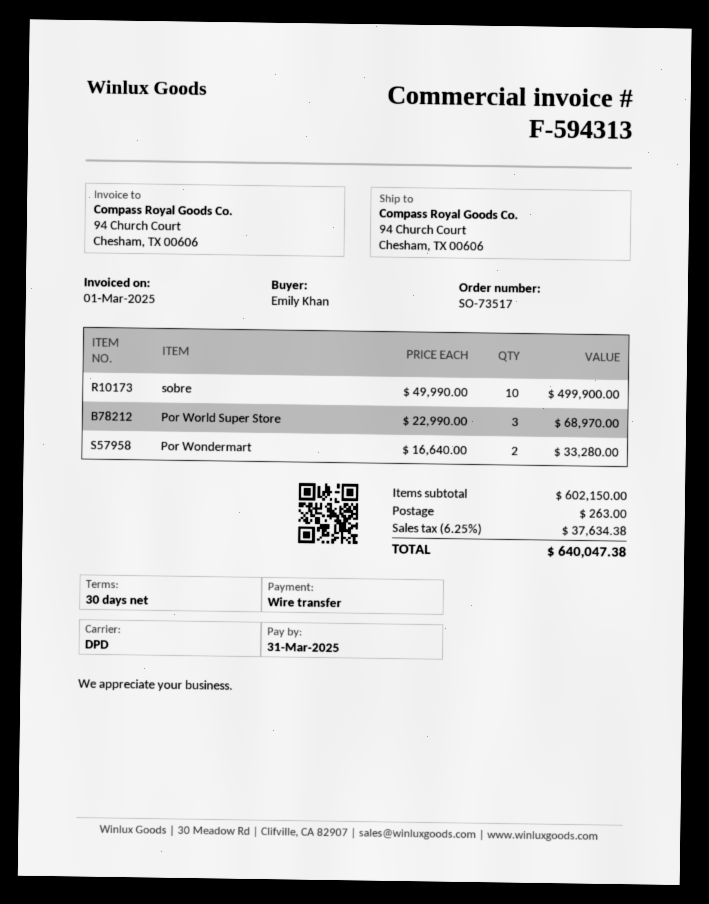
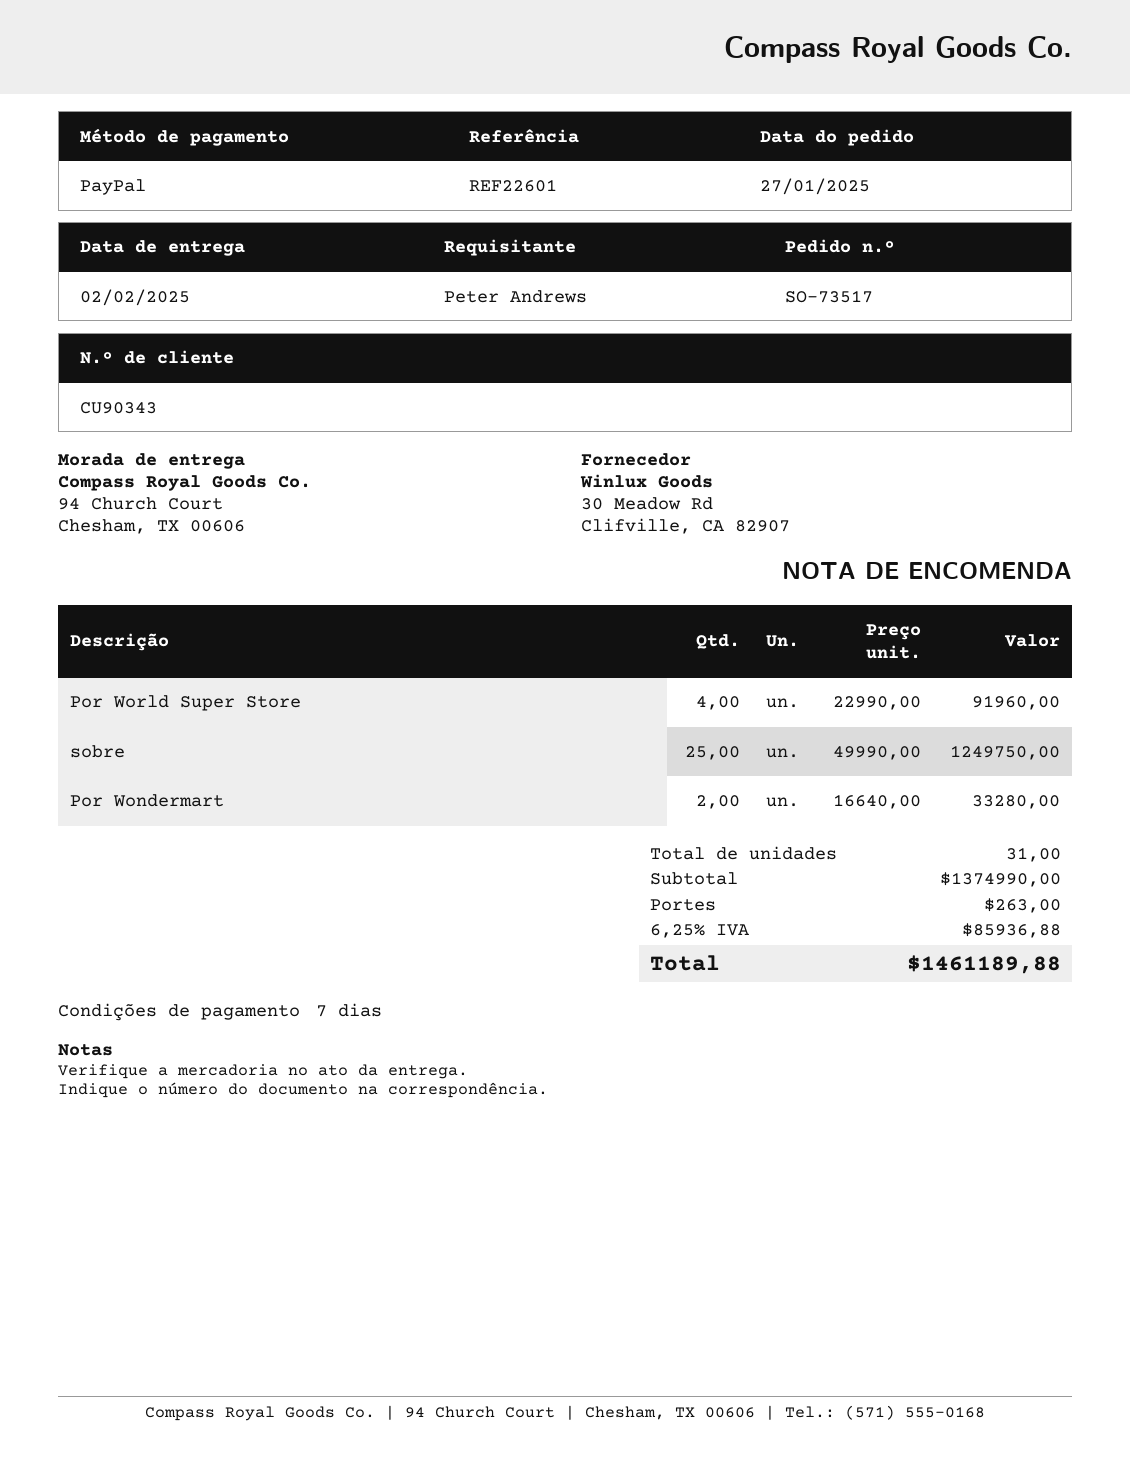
payment terms: 30 days -> 7 days
ordered by: Emily Khan -> Peter Andrews
payment method: bank transfer -> PayPal
sobre: 10 x 49990.00 = 499900.00 -> 25 x 49990.00 = 1249750.00
Por World Super Store: 3 x 22990.00 = 68970.00 -> 4 x 22990.00 = 91960.00
subtotal: 602150.00 -> 1374990.00
tax: 6.25% = 37634.38 -> 6.25% = 85936.88
total: 640047.38 -> 1461189.88

